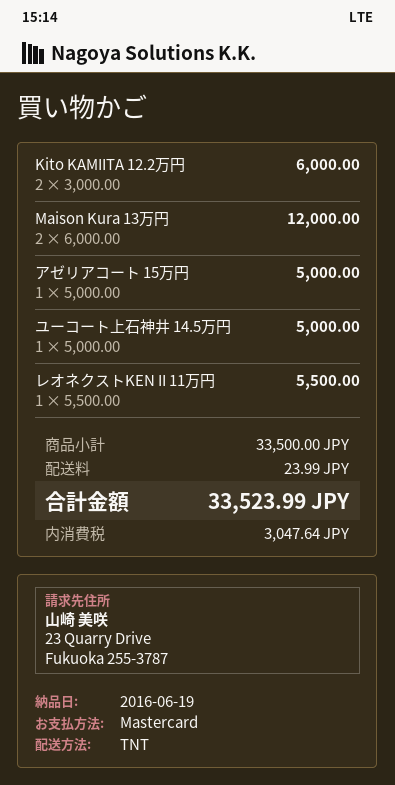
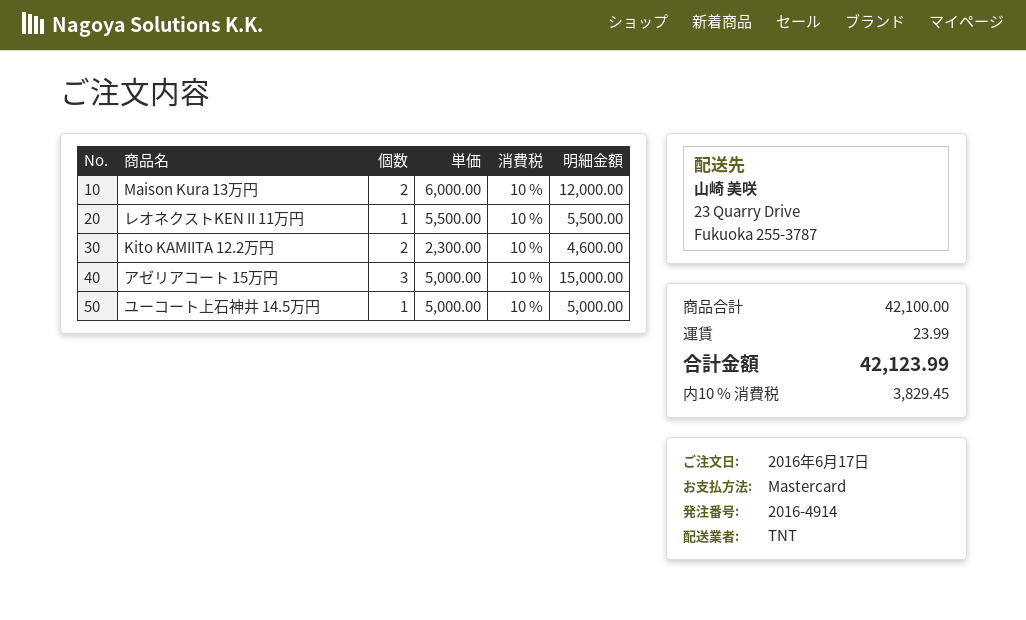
Kito KAMIITA 12.2万円: 2 x 3000.00 = 6000.00 -> 2 x 2300.00 = 4600.00
アゼリアコート 15万円: 1 x 5000.00 = 5000.00 -> 3 x 5000.00 = 15000.00
subtotal: 33500.00 -> 42100.00
tax: 3047.64 -> 3829.45
total: 33523.99 -> 42123.99

